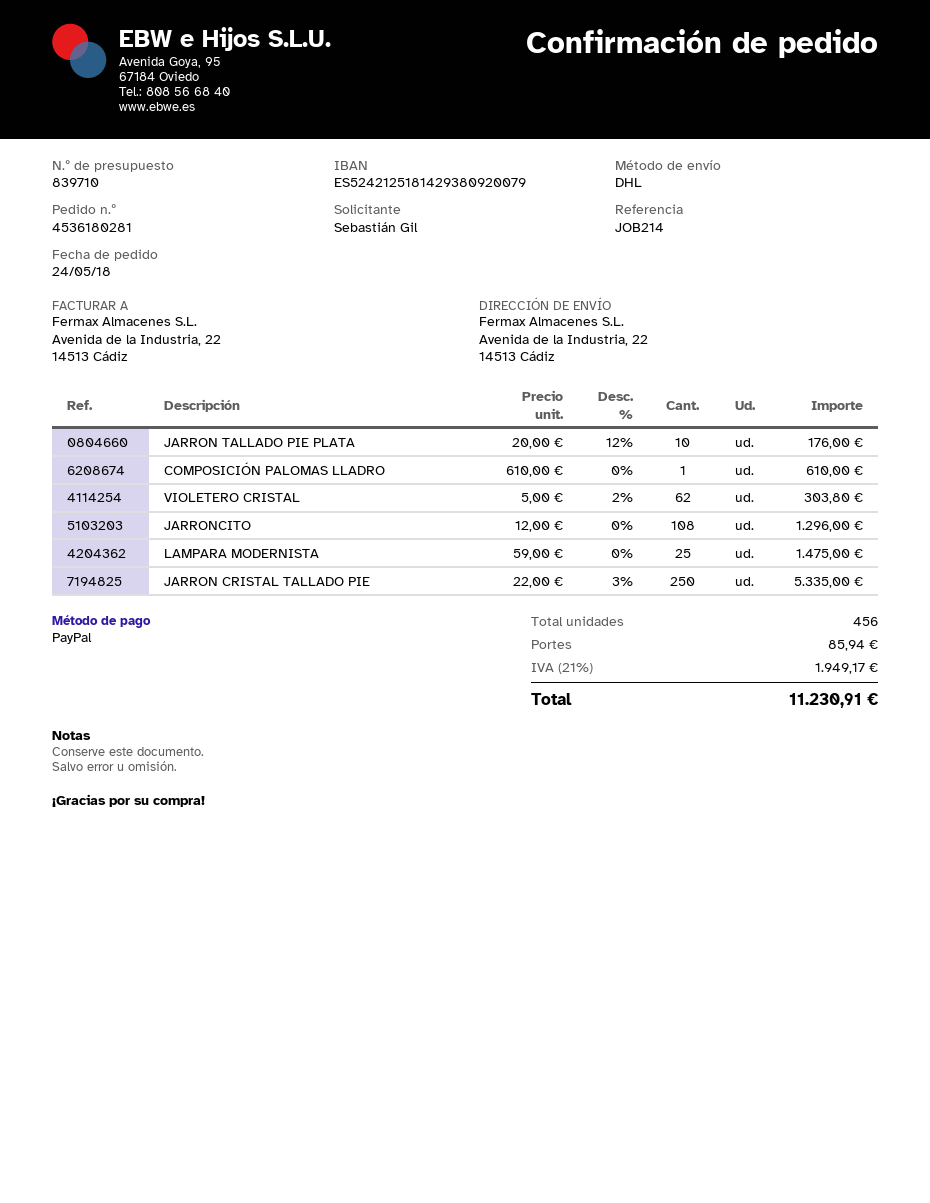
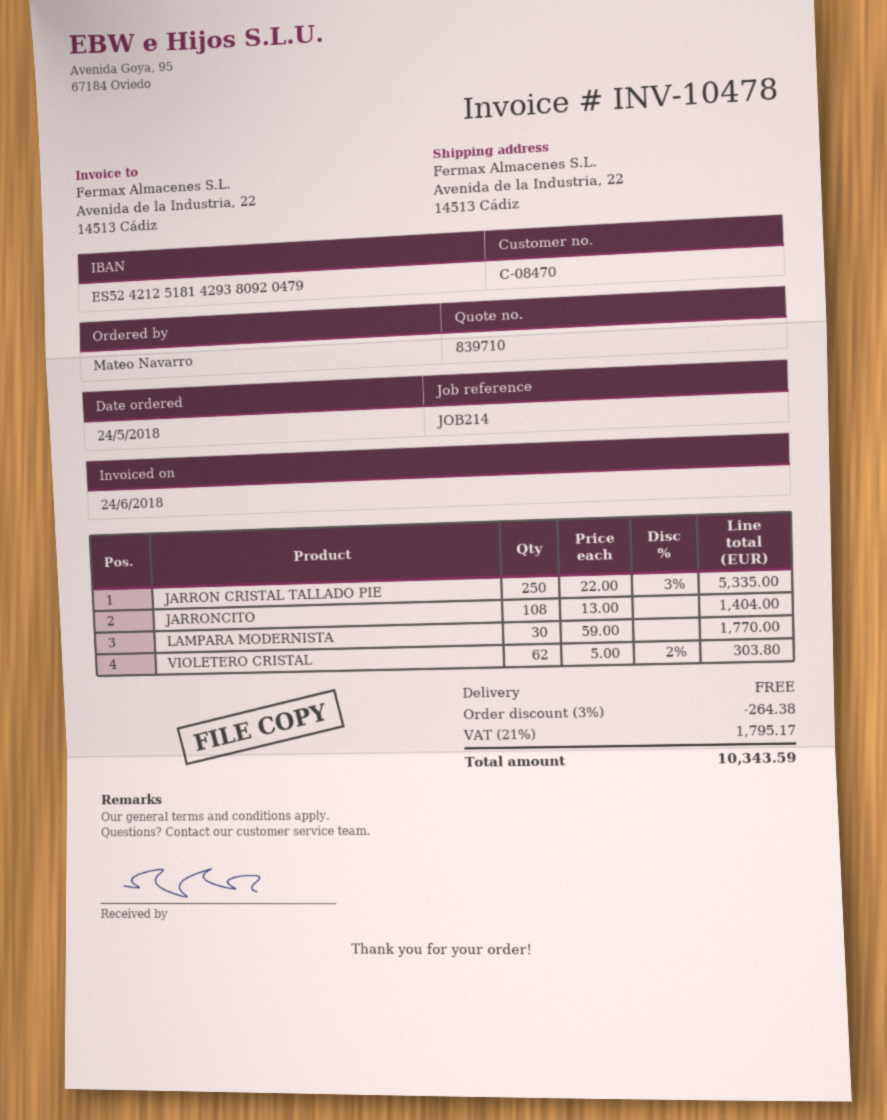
ordered by: Sebastián Gil -> Mateo Navarro
bank account: ES5242125181429380920079 -> ES5242125181429380920479
JARRON TALLADO PIE PLATA: 10 x 20.00 - 12% = 176.00 -> none
COMPOSICIÓN PALOMAS LLADRO: 1 x 610.00 = 610.00 -> none
JARRONCITO: 108 x 12.00 = 1296.00 -> 108 x 13.00 = 1404.00
LAMPARA MODERNISTA: 25 x 59.00 = 1475.00 -> 30 x 59.00 = 1770.00
discount: none -> 3% = 264.38
shipping: 85.94 -> 0.00
tax: 21% = 1949.17 -> 21% = 1795.17
total: 11230.91 -> 10343.59

